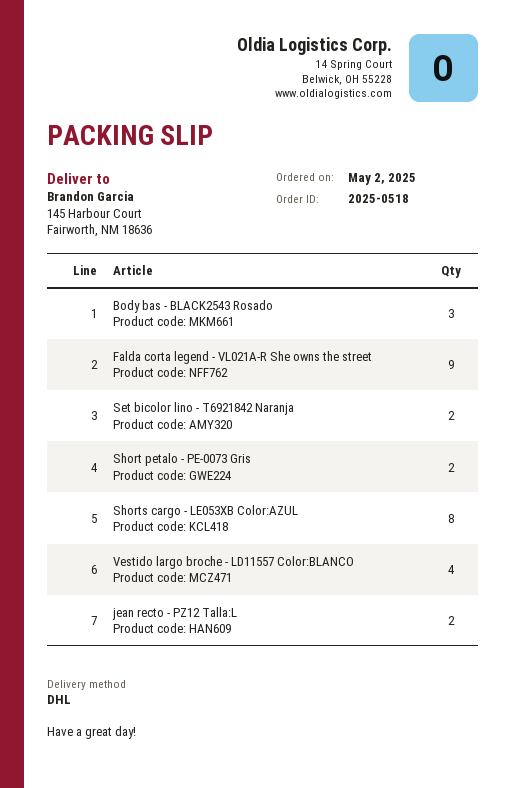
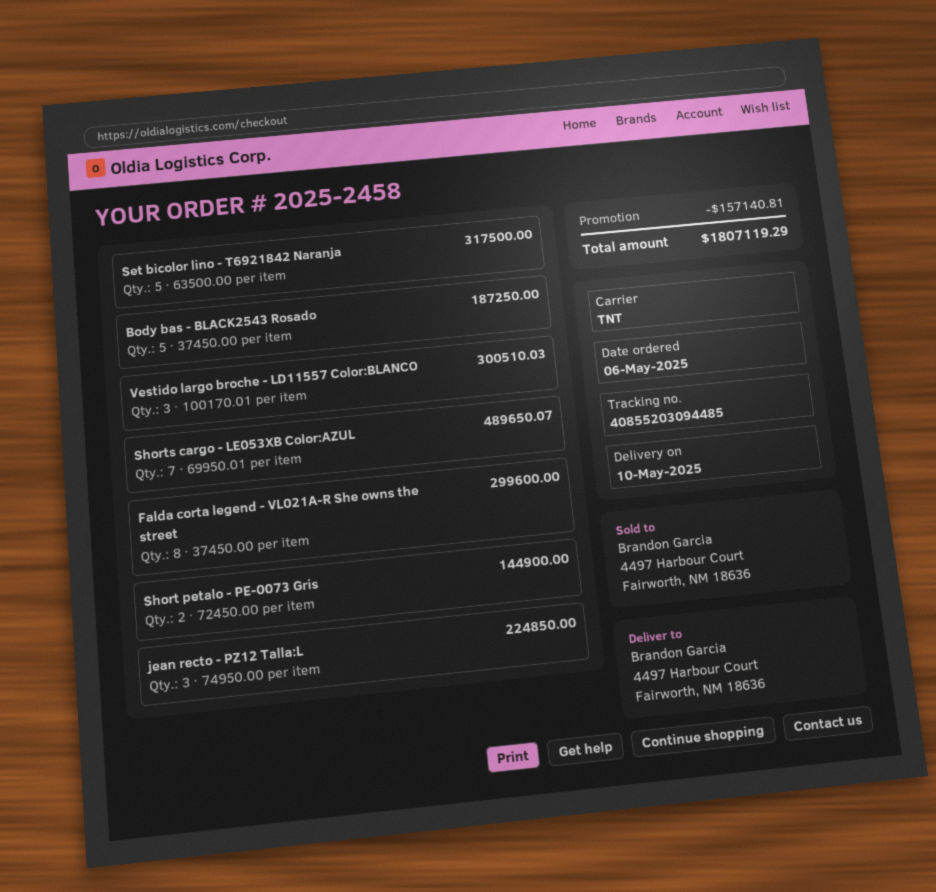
order number: 2025-0518 -> 2025-2458
order date: 2025-05-02 -> 2025-05-06
shipping method: DHL -> TNT
ship to: 145 Harbour Court, Fairworth, NM 18636 -> 4497 Harbour Court, Fairworth, NM 18636
Body bas - BLACK2543 Rosado: 3 -> 5
Falda corta legend - VL021A-R She owns the street: 9 -> 8
Set bicolor lino - T6921842 Naranja: 2 -> 5
Shorts cargo - LE053XB Color:AZUL: 8 -> 7
Vestido largo broche - LD11557 Color:BLANCO: 4 -> 3
jean recto - PZ12 Talla:L: 2 -> 3

